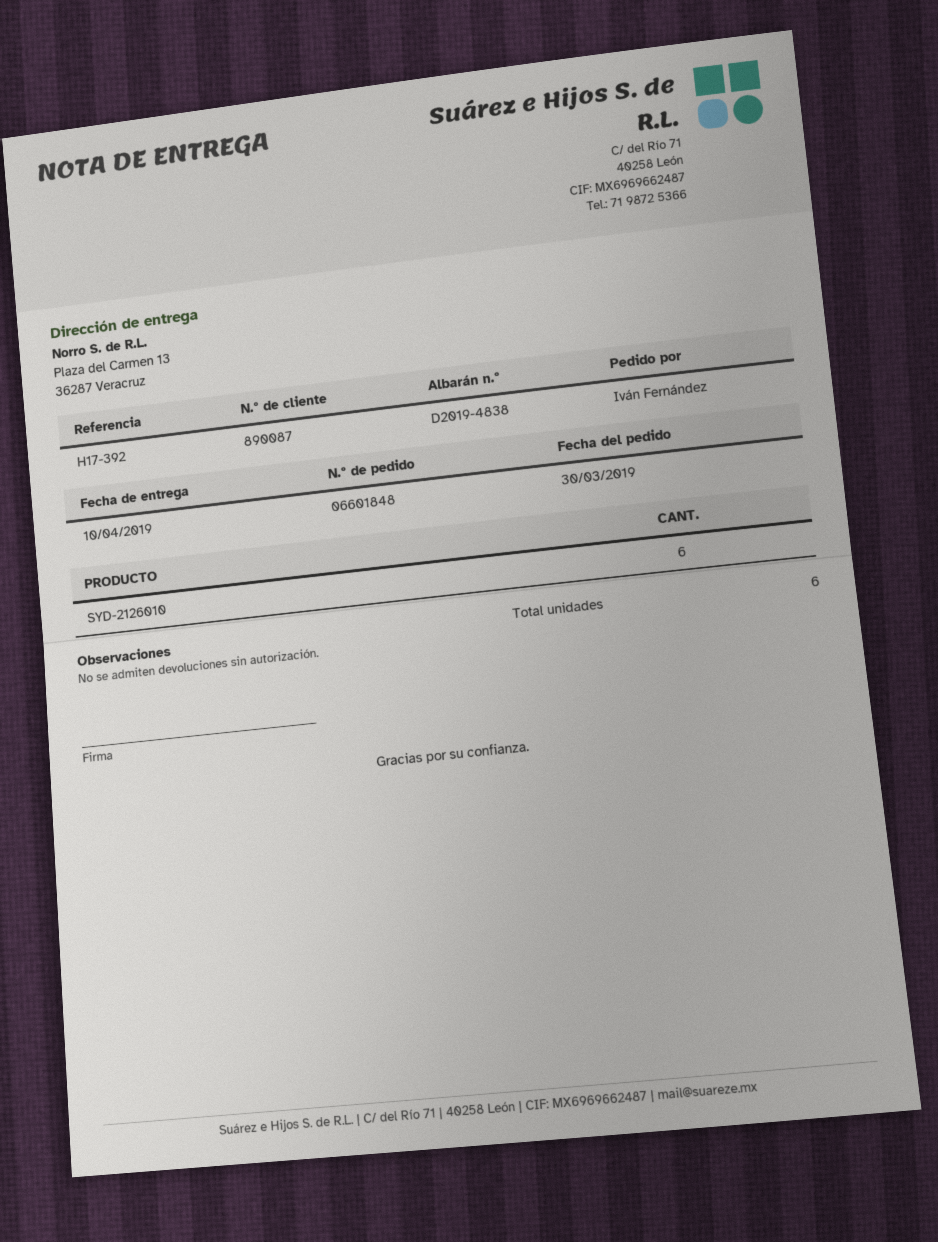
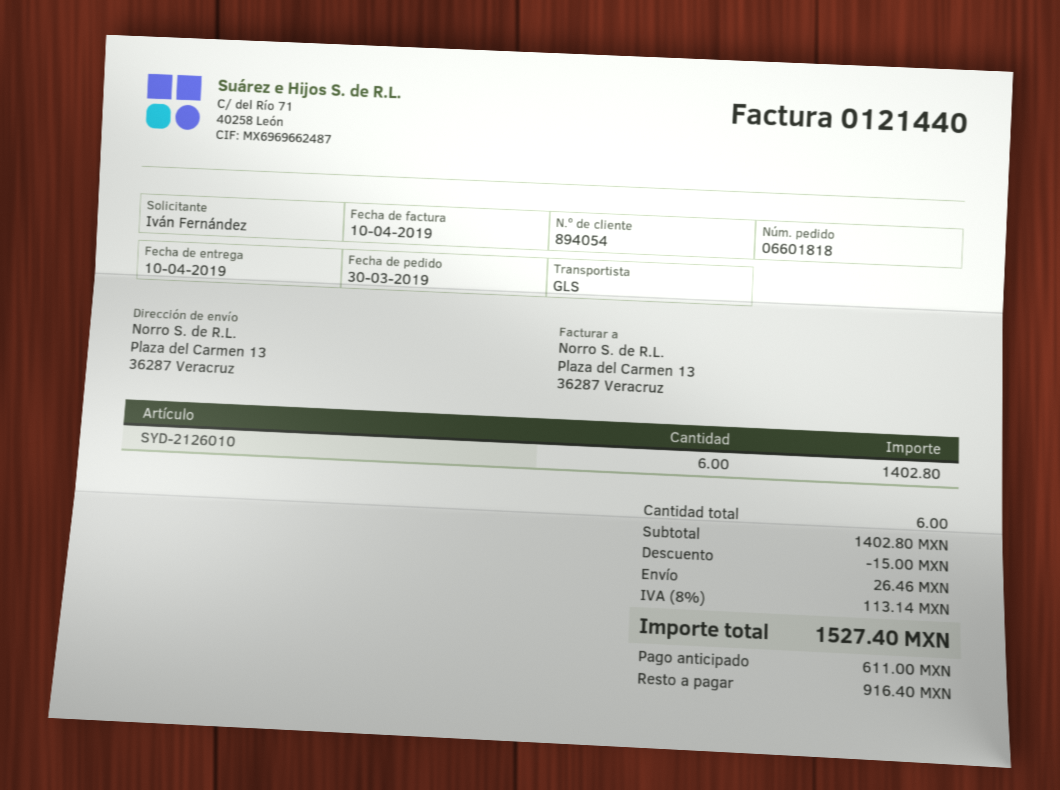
order number: 06601848 -> 06601818
customer number: 890087 -> 894054

